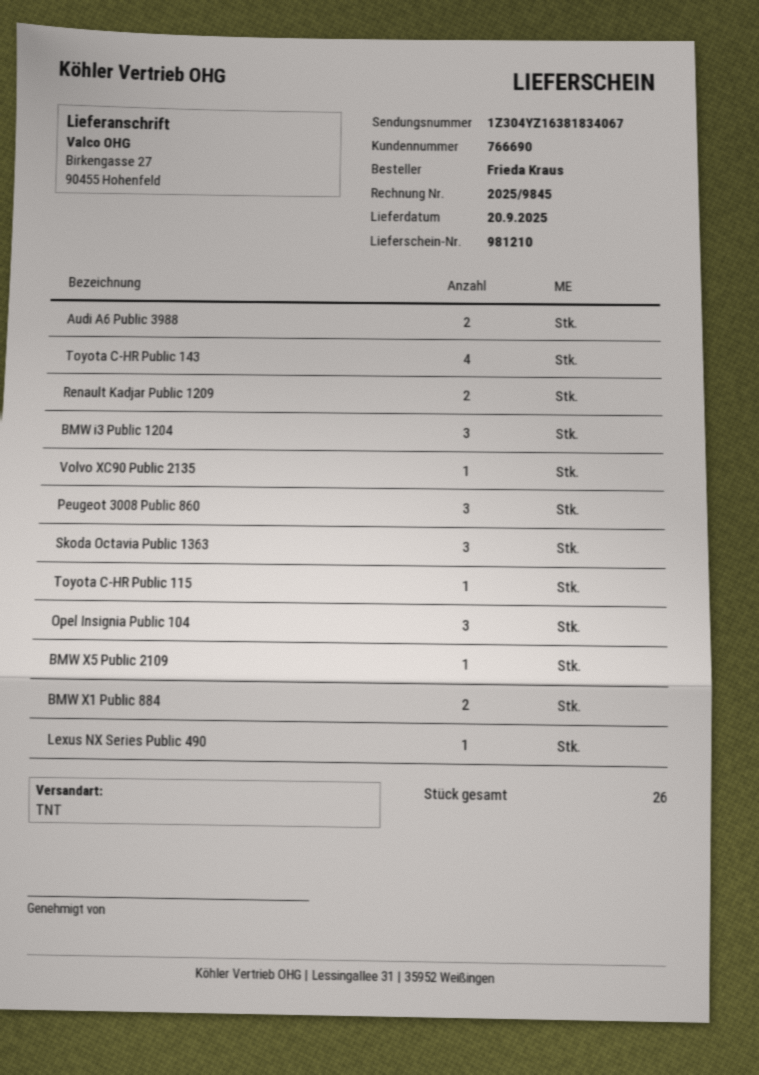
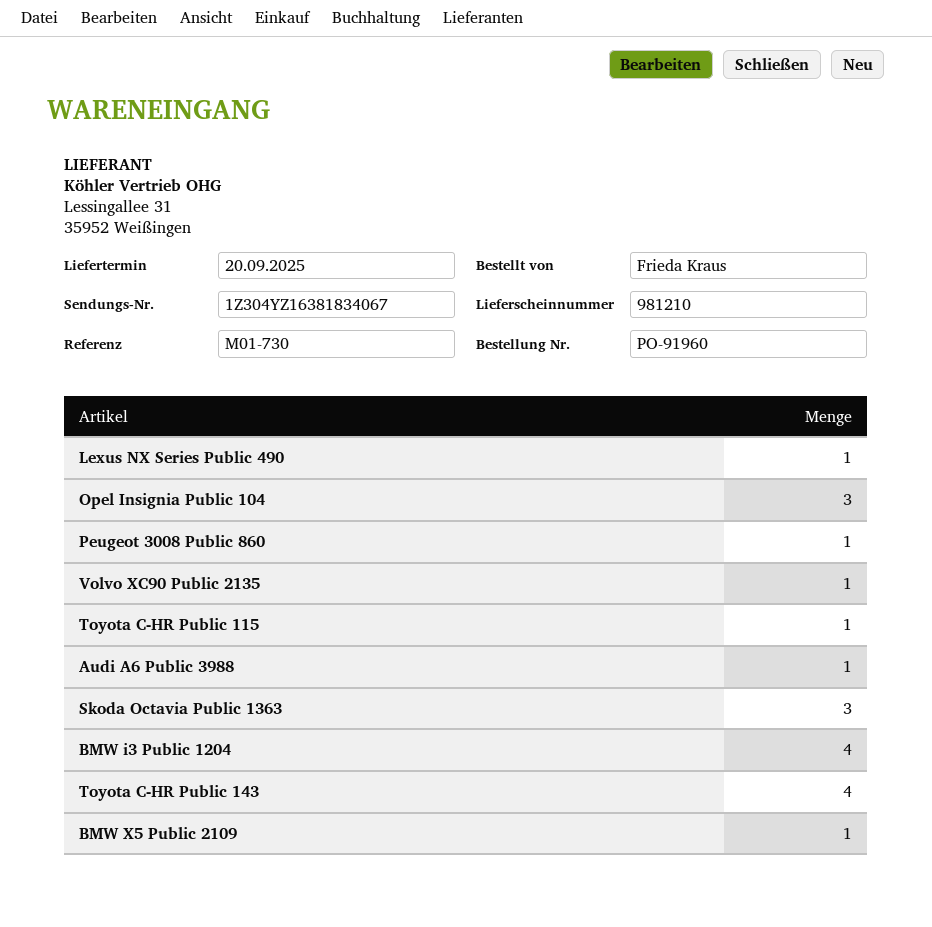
Audi A6 Public 3988: 2 -> 1
Renault Kadjar Public 1209: 2 -> none
BMW i3 Public 1204: 3 -> 4
Peugeot 3008 Public 860: 3 -> 1
BMW X1 Public 884: 2 -> none

